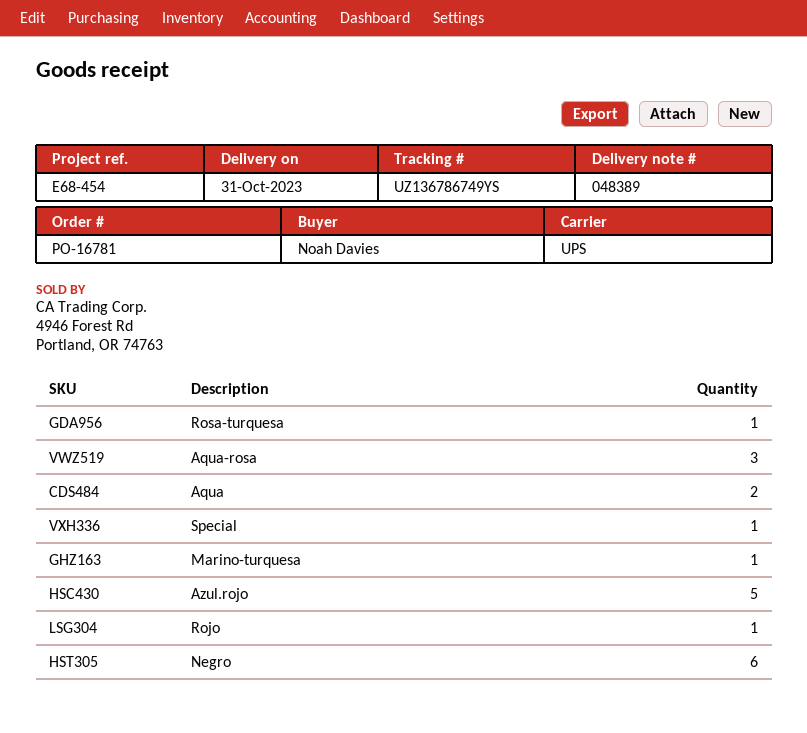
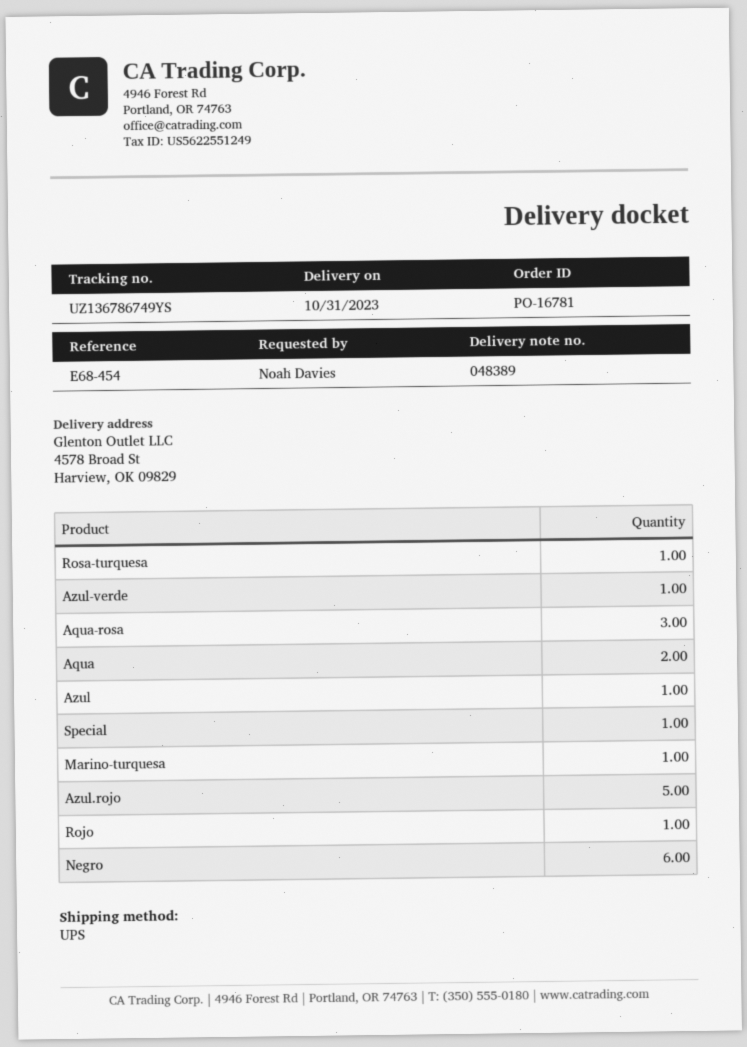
Azul-verde: none -> 1
Azul: none -> 1

